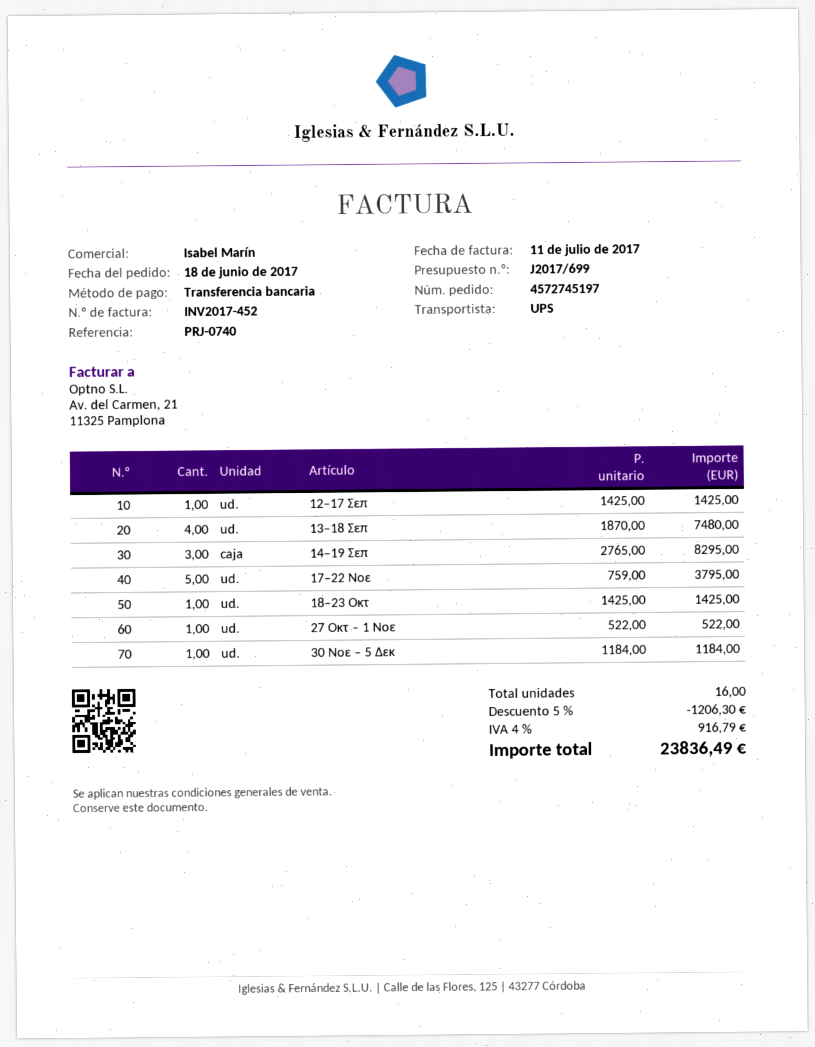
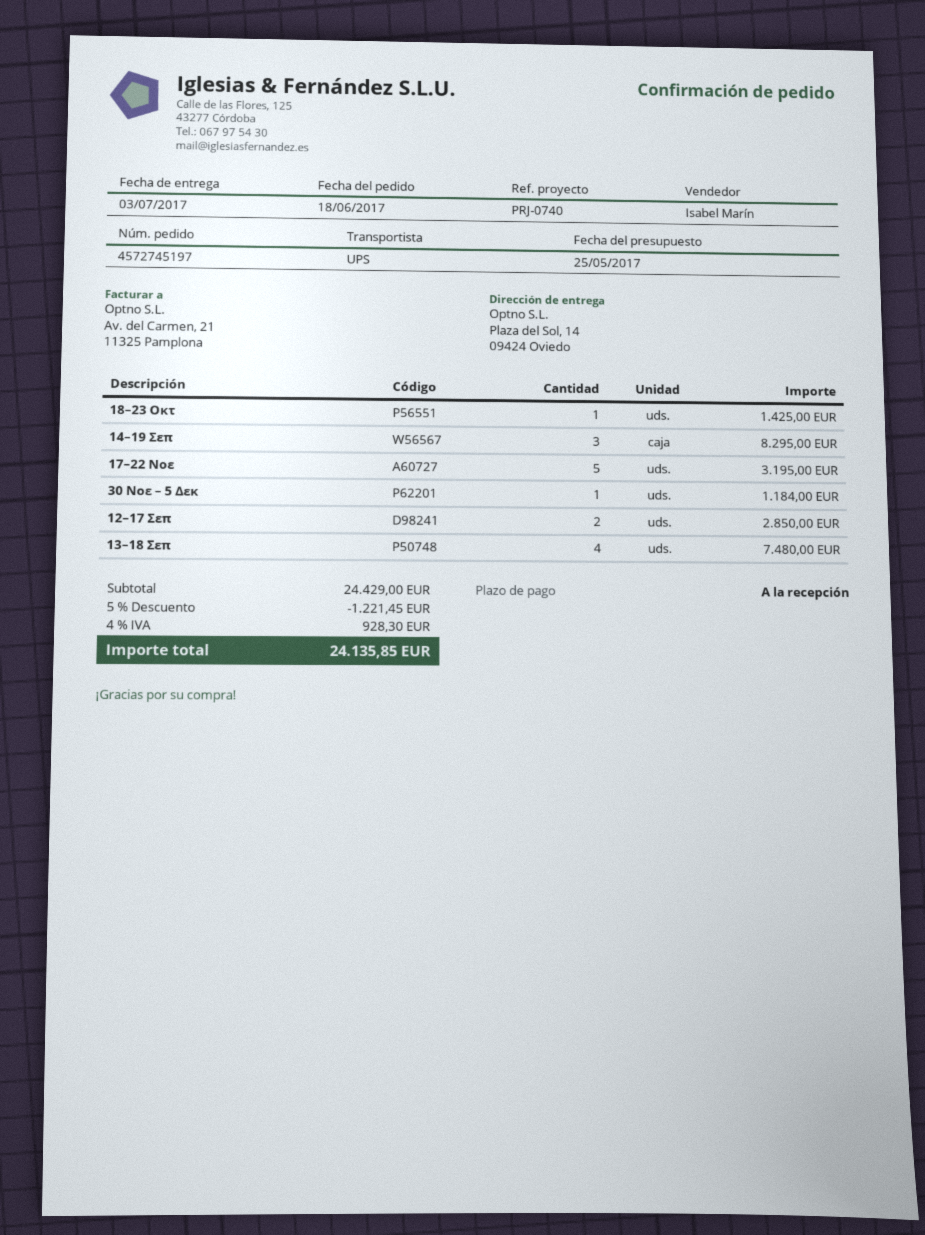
12–17 Σεπ: 1 for 1425.00 -> 2 for 2850.00
17–22 Νοε: 5 for 3795.00 -> 5 for 3195.00
27 Οκτ – 1 Νοε: 1 for 522.00 -> none
discount: 5% = 1206.30 -> 5% = 1221.45
tax: 4% = 916.79 -> 4% = 928.30
total: 23836.49 -> 24135.85

